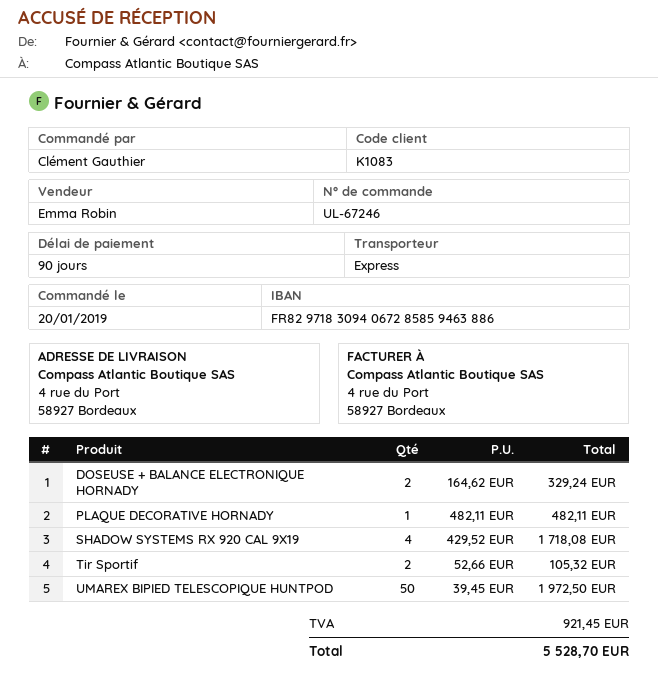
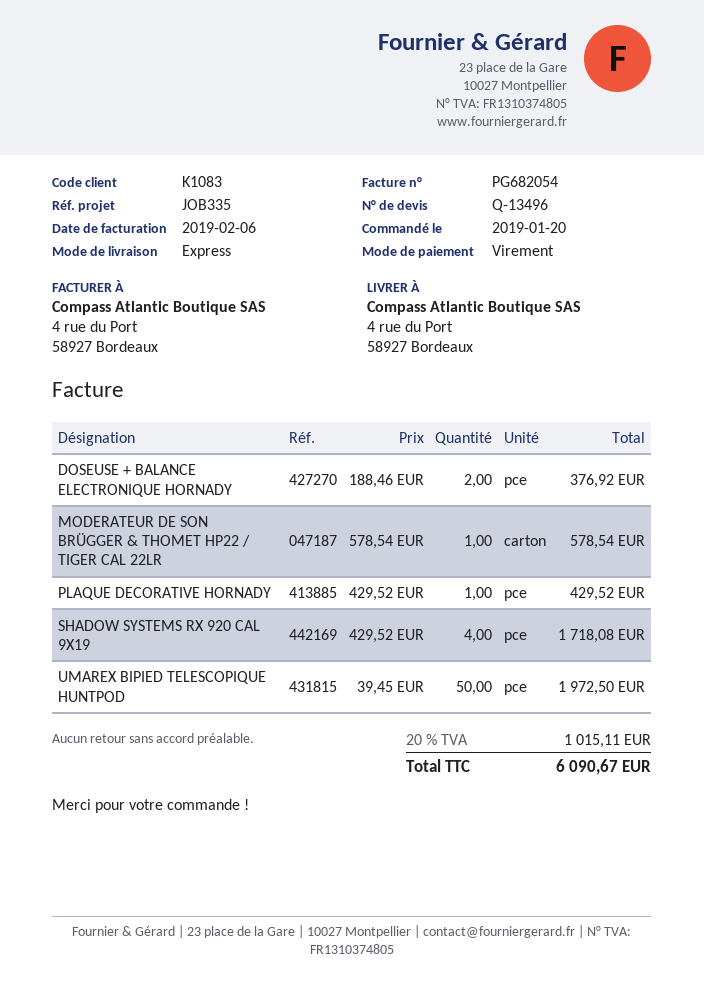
DOSEUSE + BALANCE ELECTRONIQUE HORNADY: 2 x 164.62 = 329.24 -> 2 x 188.46 = 376.92
PLAQUE DECORATIVE HORNADY: 1 x 482.11 = 482.11 -> 1 x 429.52 = 429.52
Tir Sportif: 2 x 52.66 = 105.32 -> none
MODERATEUR DE SON BRÜGGER & THOMET HP22 / TIGER CAL 22LR: none -> 1 x 578.54 = 578.54
tax: 921.45 -> 1015.11
total: 5528.70 -> 6090.67

